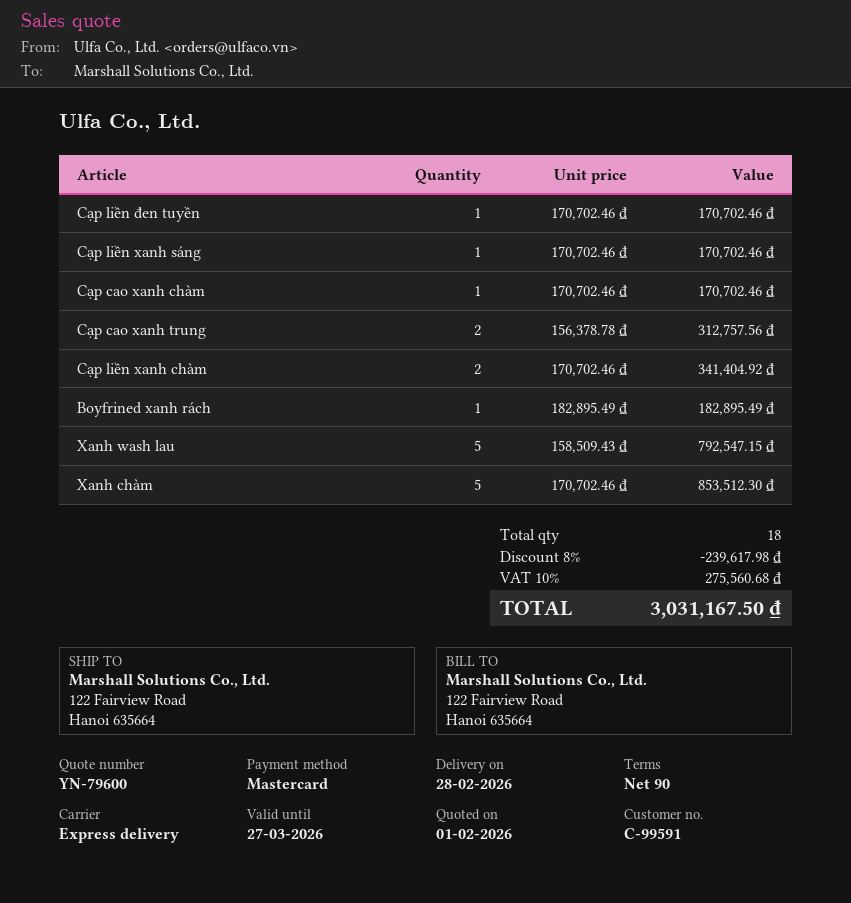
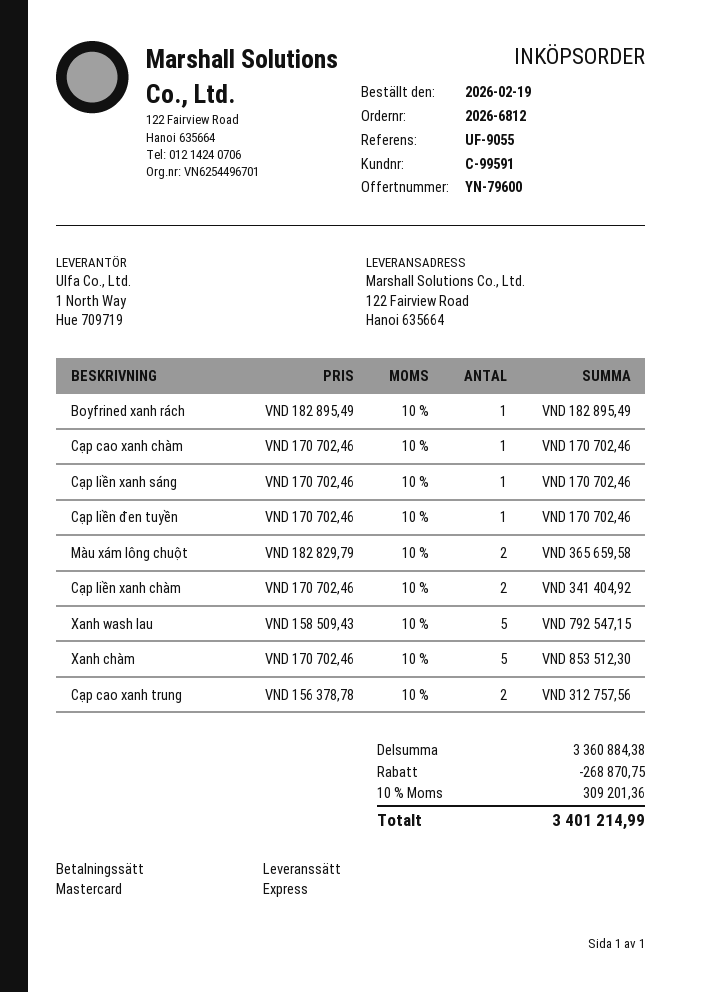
Màu xám lông chuột: none -> 2 x 182829.79 = 365659.58
discount: 239617.98 -> 268870.75
tax: 10% = 275560.68 -> 10% = 309201.36
total: 3031167.50 -> 3401214.99

